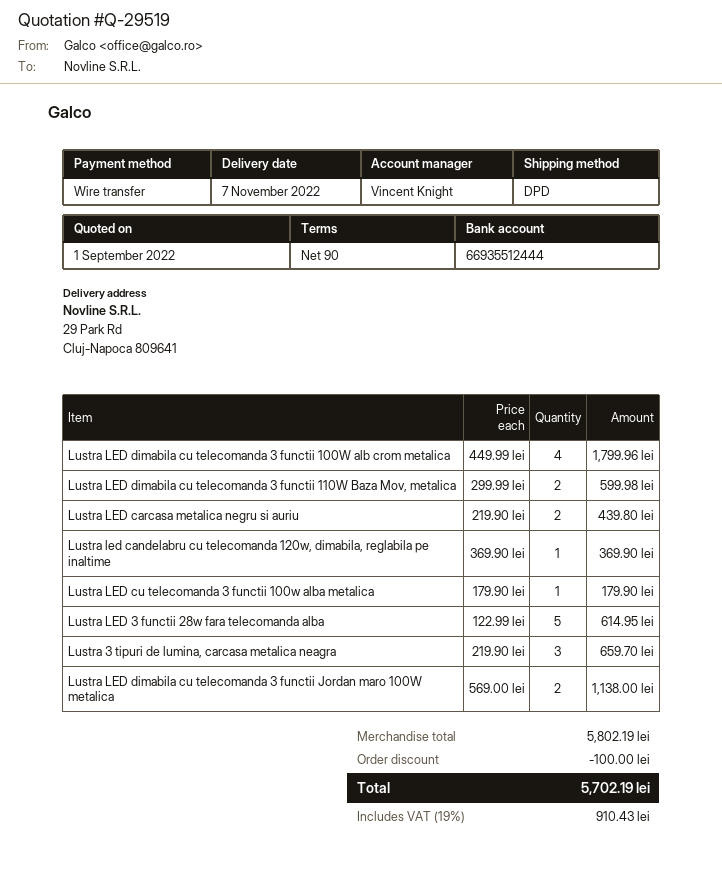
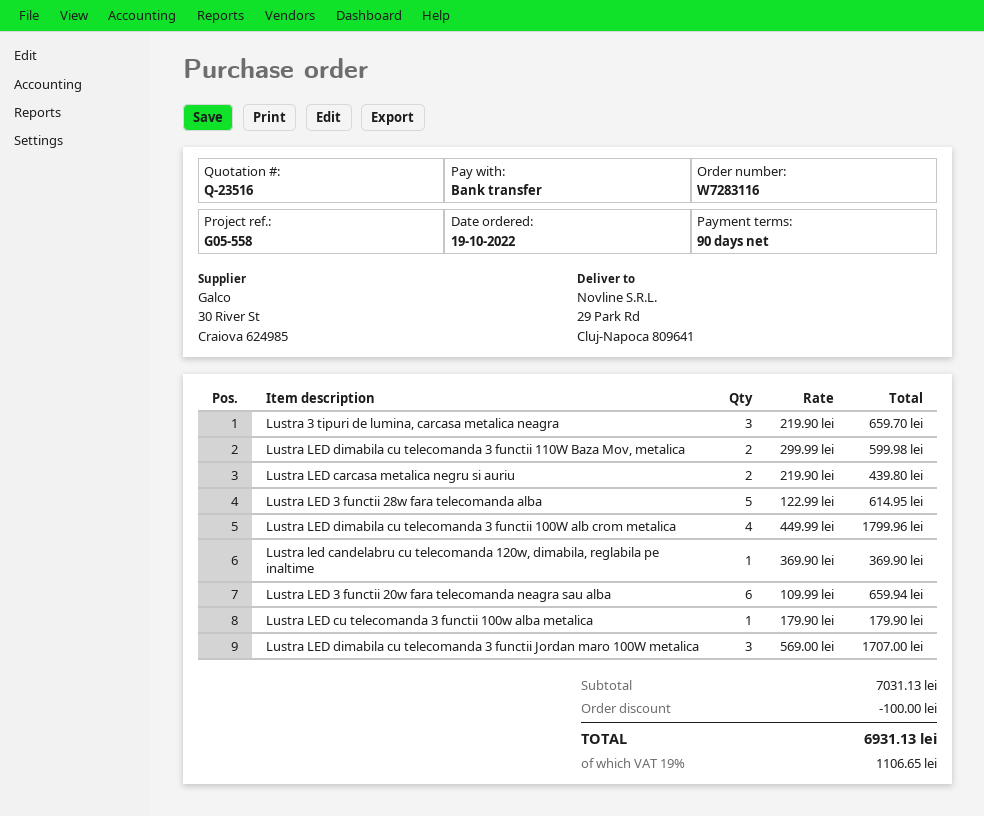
quote number: Q-29519 -> Q-23516
Lustra LED dimabila cu telecomanda 3 functii Jordan maro 100W metalica: 2 x 569.00 = 1138.00 -> 3 x 569.00 = 1707.00
Lustra LED 3 functii 20w fara telecomanda neagra sau alba: none -> 6 x 109.99 = 659.94
subtotal: 5802.19 -> 7031.13
tax: 19% = 910.43 -> 19% = 1106.65
total: 5702.19 -> 6931.13

